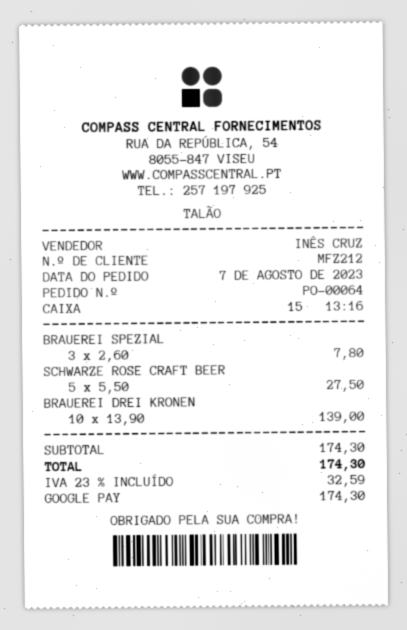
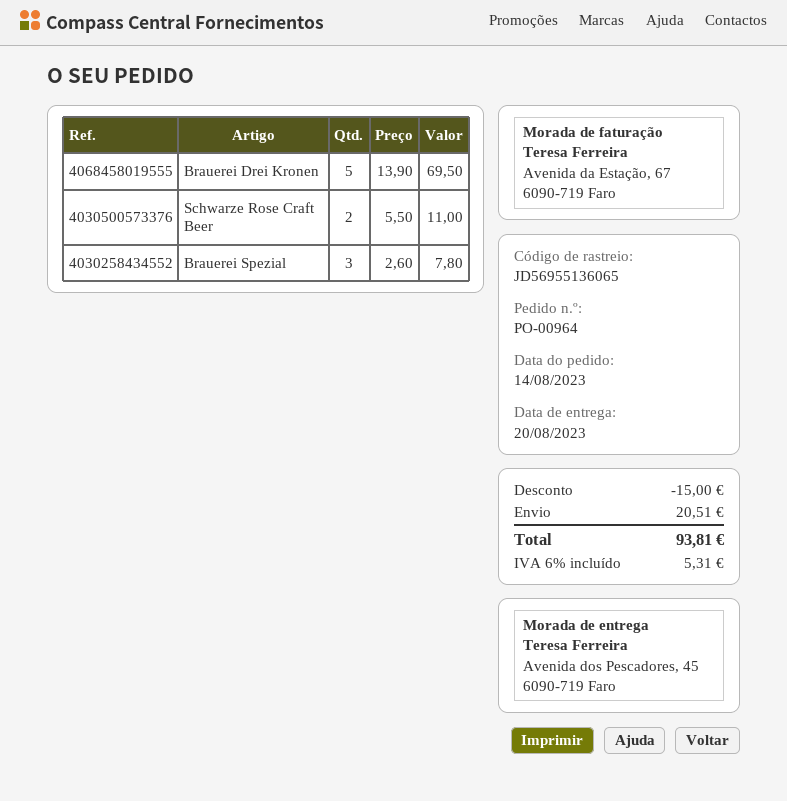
order number: PO-00064 -> PO-00964
order date: 2023-08-07 -> 2023-08-14
SCHWARZE ROSE CRAFT BEER: 5 x 5.50 = 27.50 -> 2 x 5.50 = 11.00
BRAUEREI DREI KRONEN: 10 x 13.90 = 139.00 -> 5 x 13.90 = 69.50
discount: none -> 15.00
shipping: none -> 20.51
tax: 23% = 32.59 -> 6% = 5.31
total: 174.30 -> 93.81

